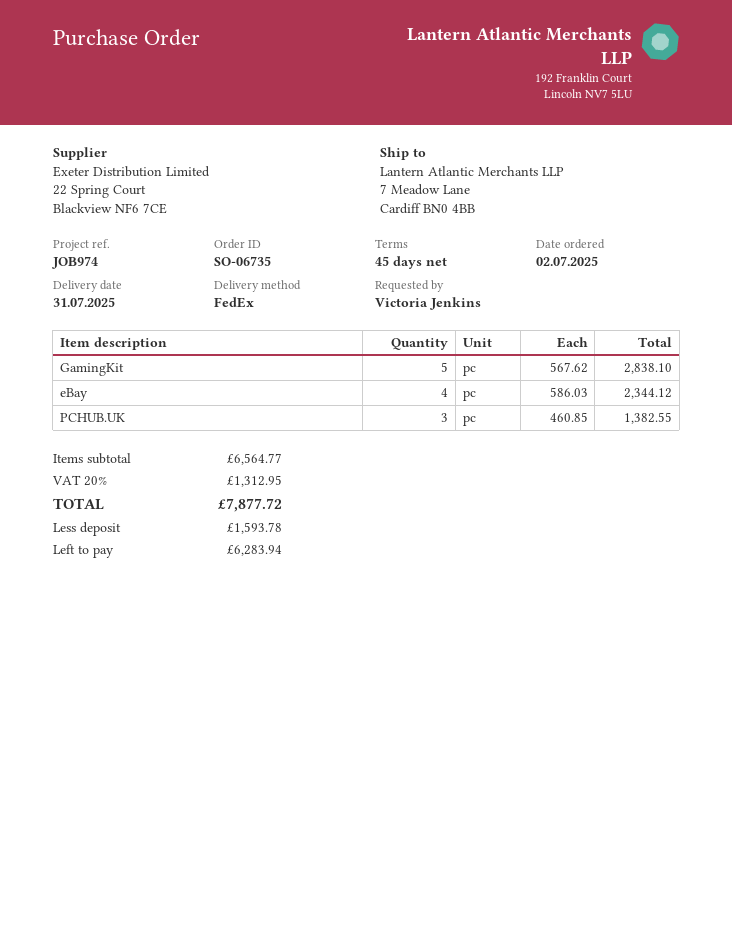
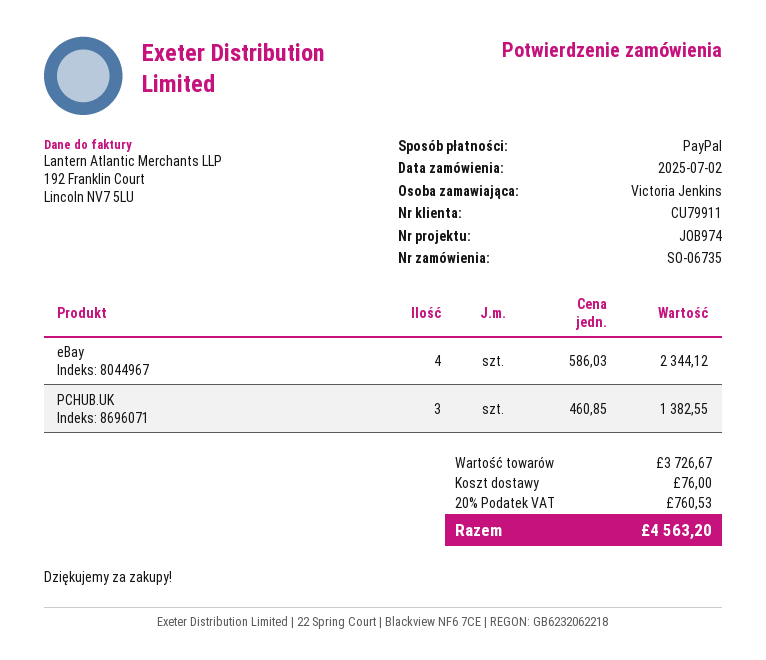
GamingKit: 5 x 567.62 = 2838.10 -> none
subtotal: 6564.77 -> 3726.67
shipping: none -> 76.00
tax: 20% = 1312.95 -> 20% = 760.53
total: 7877.72 -> 4563.20

